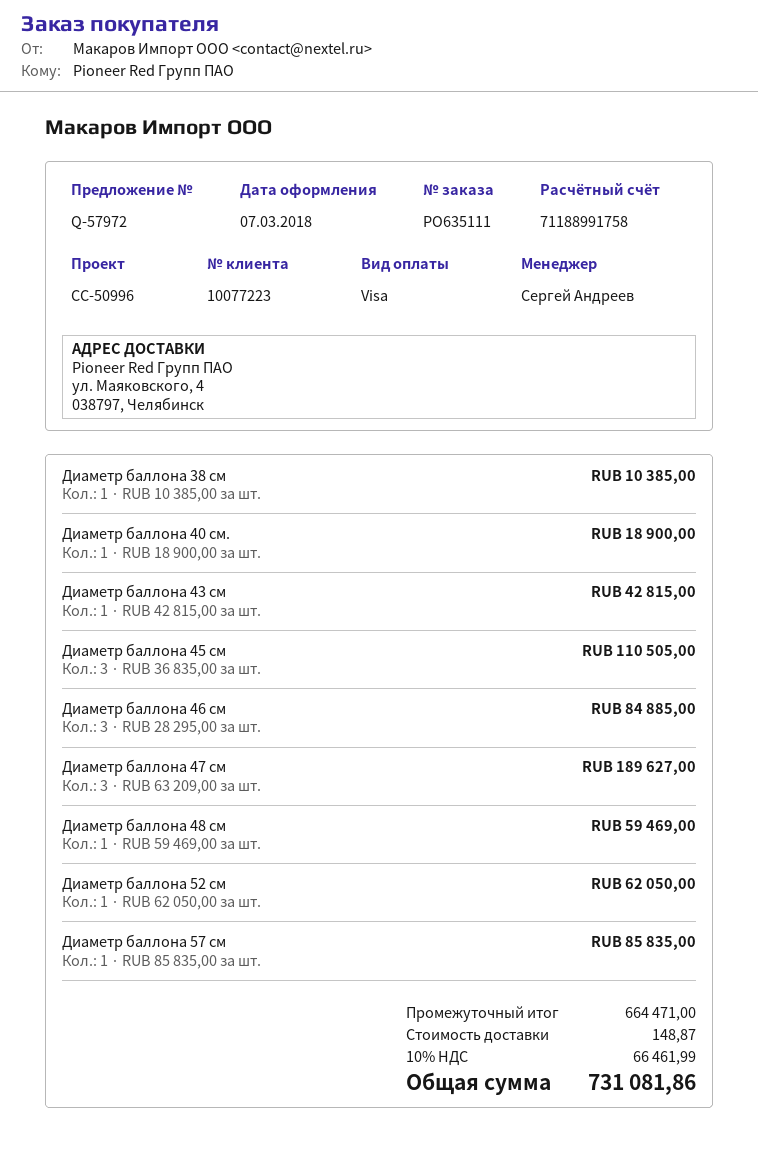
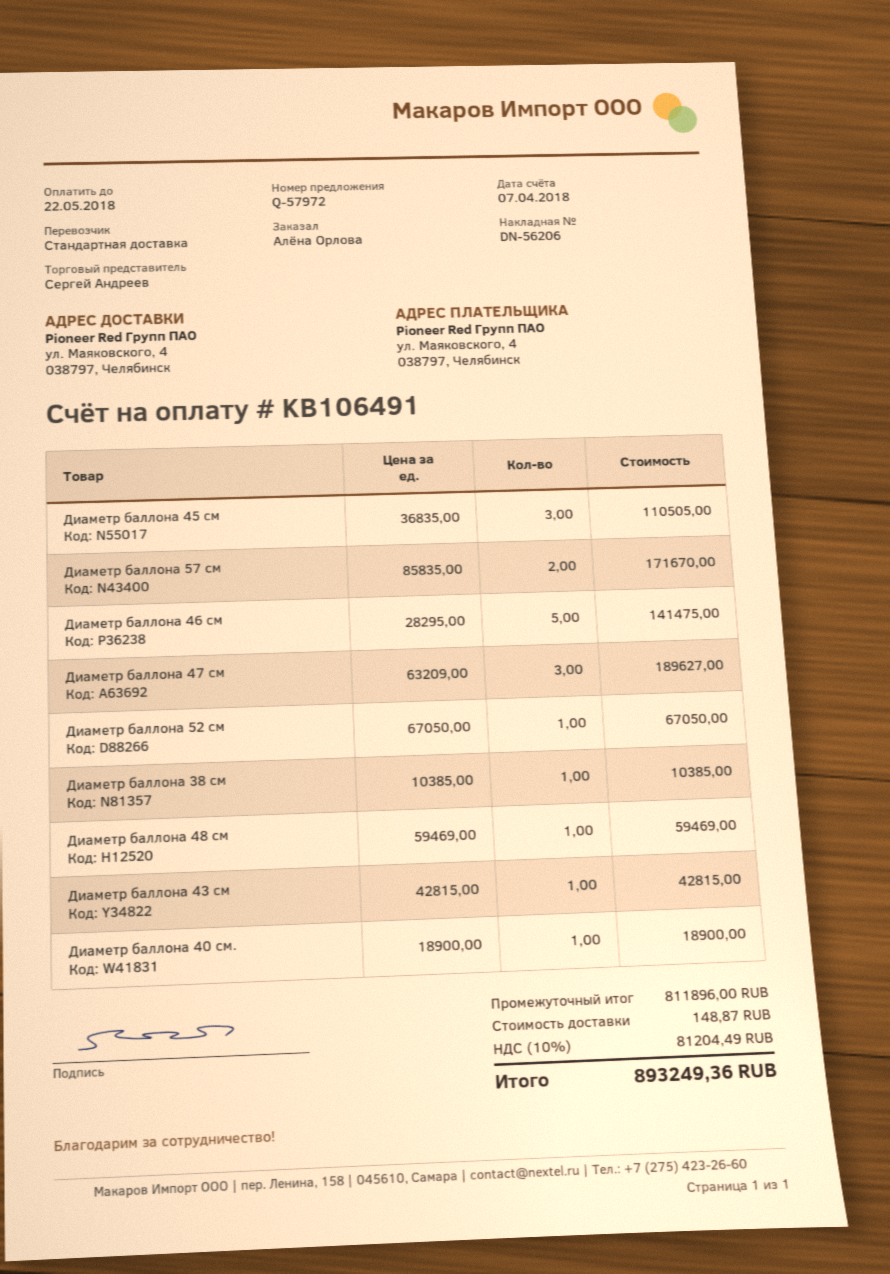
Диаметр баллона 46 см: 3 x 28295.00 = 84885.00 -> 5 x 28295.00 = 141475.00
Диаметр баллона 52 см: 1 x 62050.00 = 62050.00 -> 1 x 67050.00 = 67050.00
Диаметр баллона 57 см: 1 x 85835.00 = 85835.00 -> 2 x 85835.00 = 171670.00
subtotal: 664471.00 -> 811896.00
tax: 10% = 66461.99 -> 10% = 81204.49
total: 731081.86 -> 893249.36

